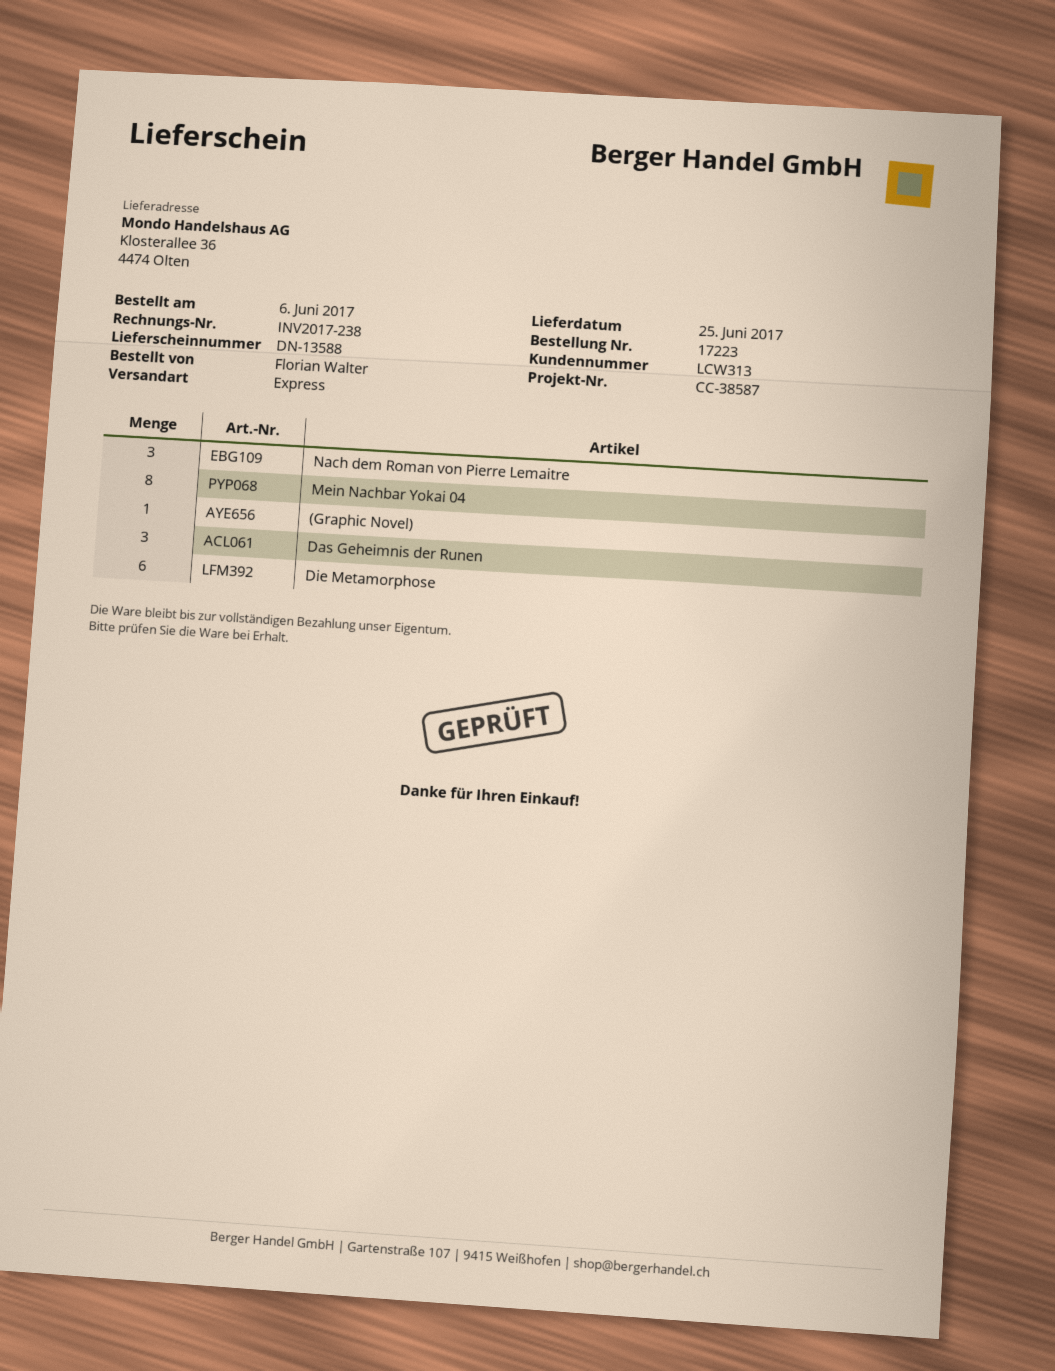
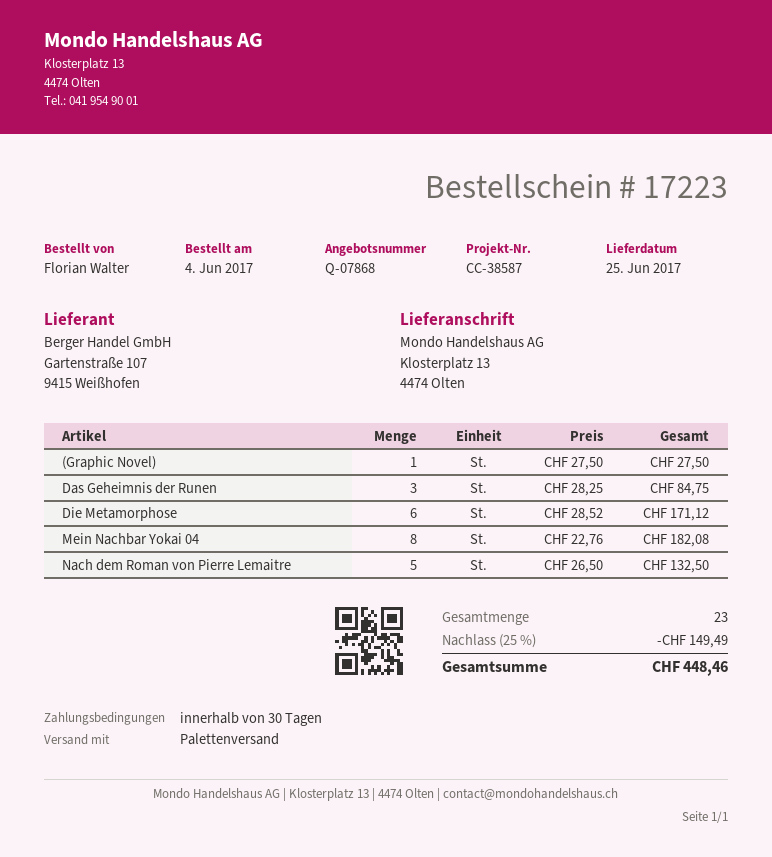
order date: 2017-06-06 -> 2017-06-04
shipping method: express -> pallet freight
ship to: Klosterallee 36, 4474 Olten -> Klosterplatz 13, 4474 Olten
Nach dem Roman von Pierre Lemaitre: 3 -> 5

